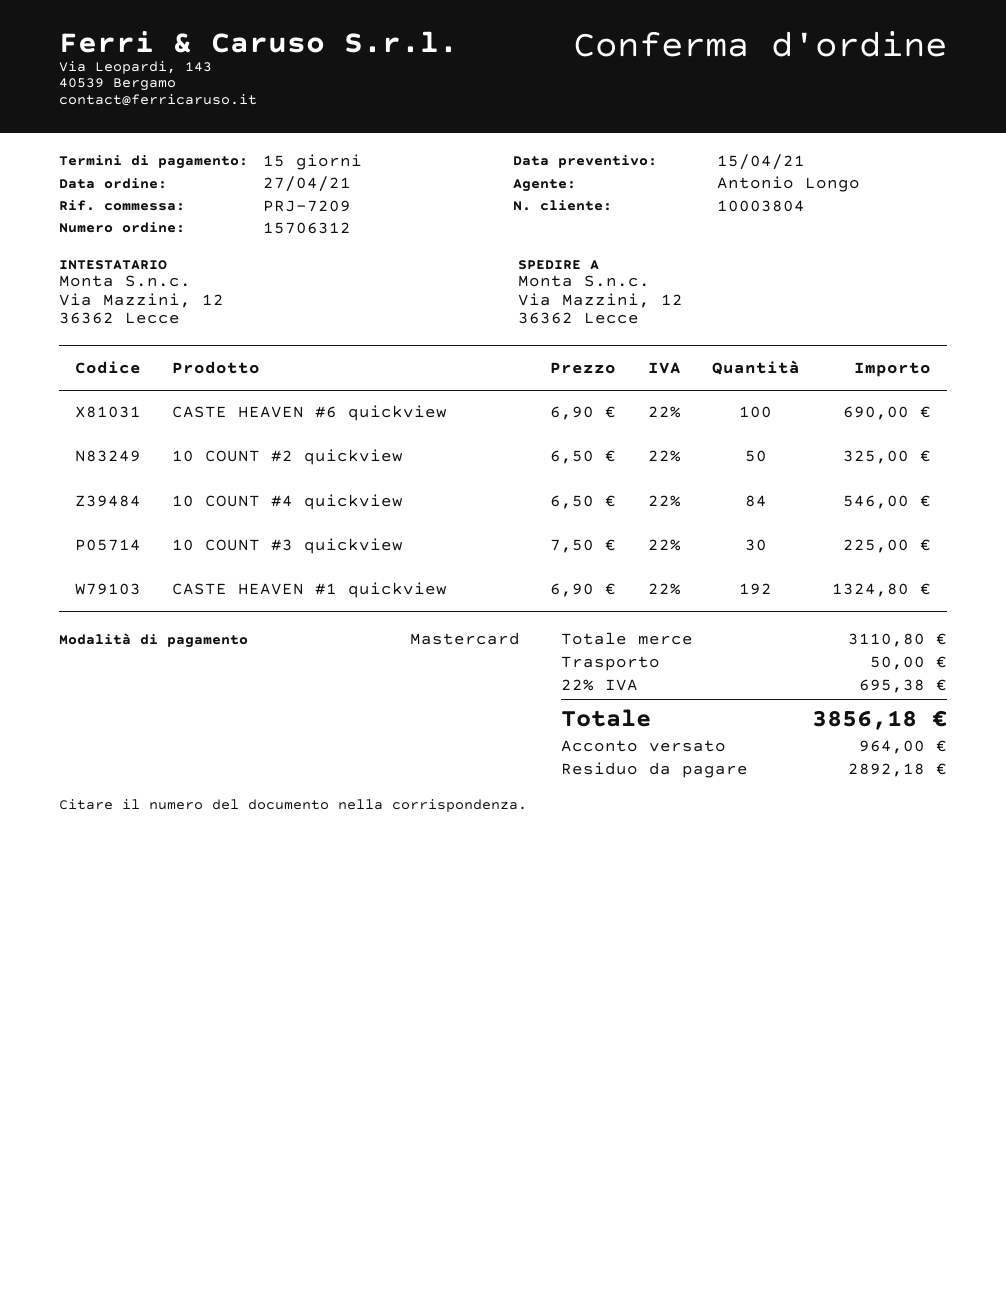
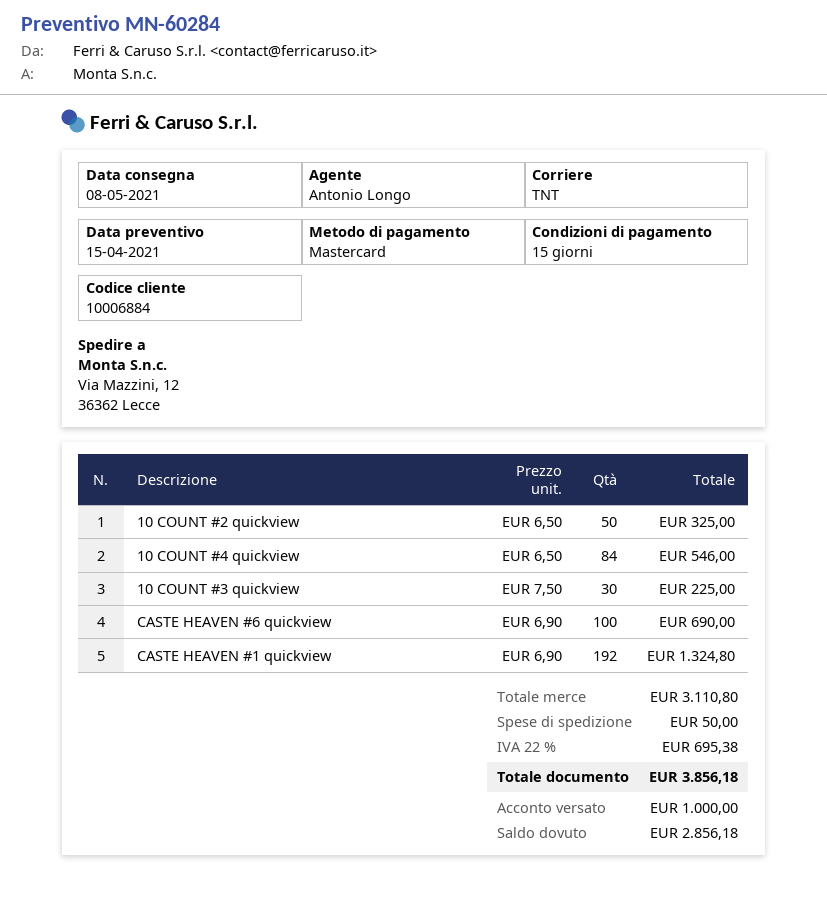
customer number: 10003804 -> 10006884
deposit: 964.00 -> 1000.00
balance: 2892.18 -> 2856.18

